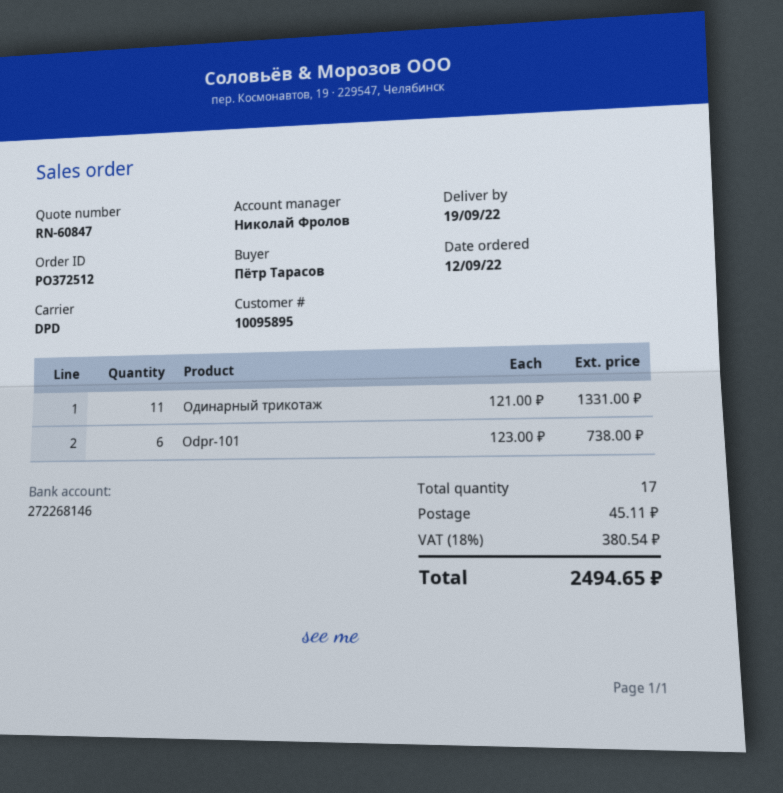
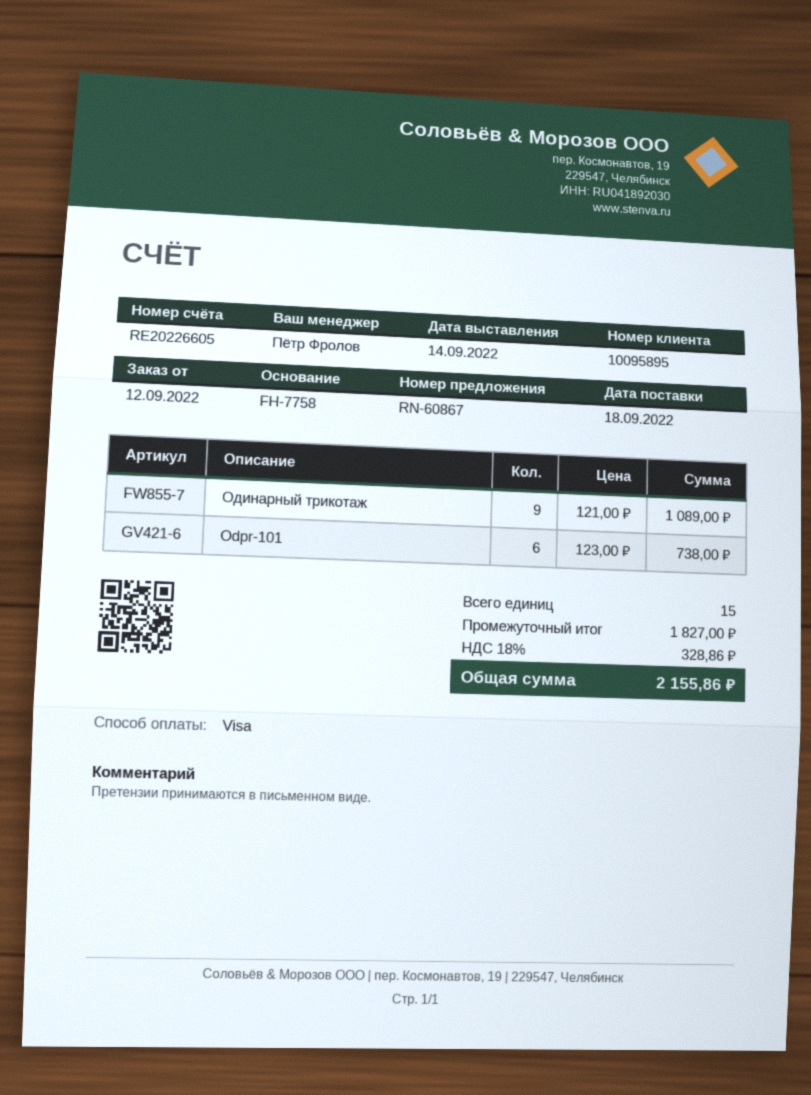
quote number: RN-60847 -> RN-60867
delivery date: 2022-09-19 -> 2022-09-18
sales rep: Николай Фролов -> Пётр Фролов
Одинарный трикотаж: 11 x 121.00 = 1331.00 -> 9 x 121.00 = 1089.00
total quantity: 17 -> 15
shipping: 45.11 -> none
tax: 18% = 380.54 -> 18% = 328.86
total: 2494.65 -> 2155.86

